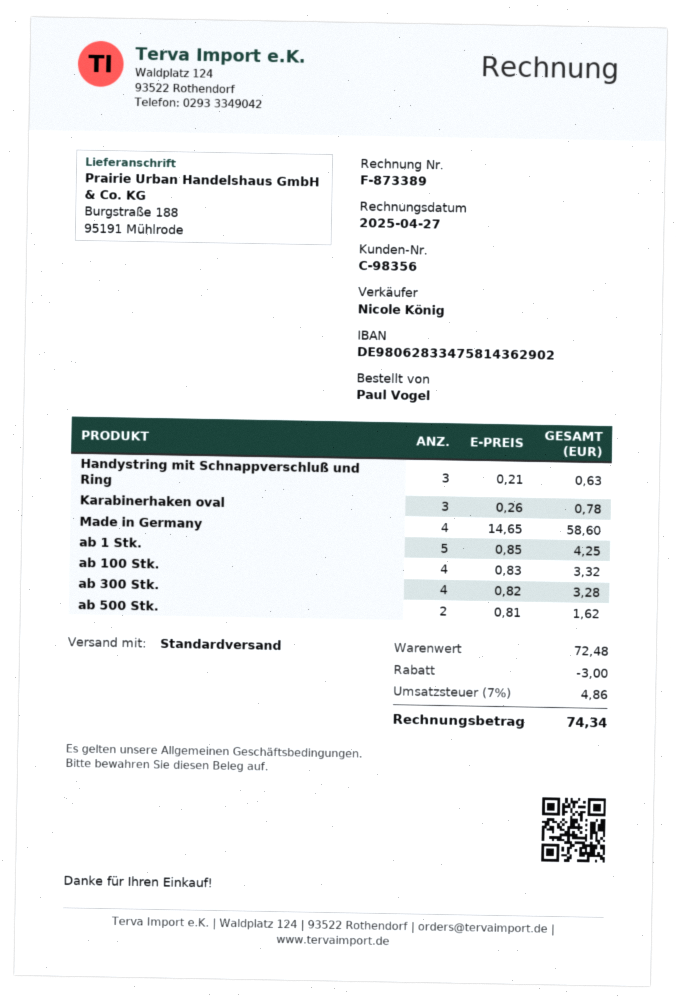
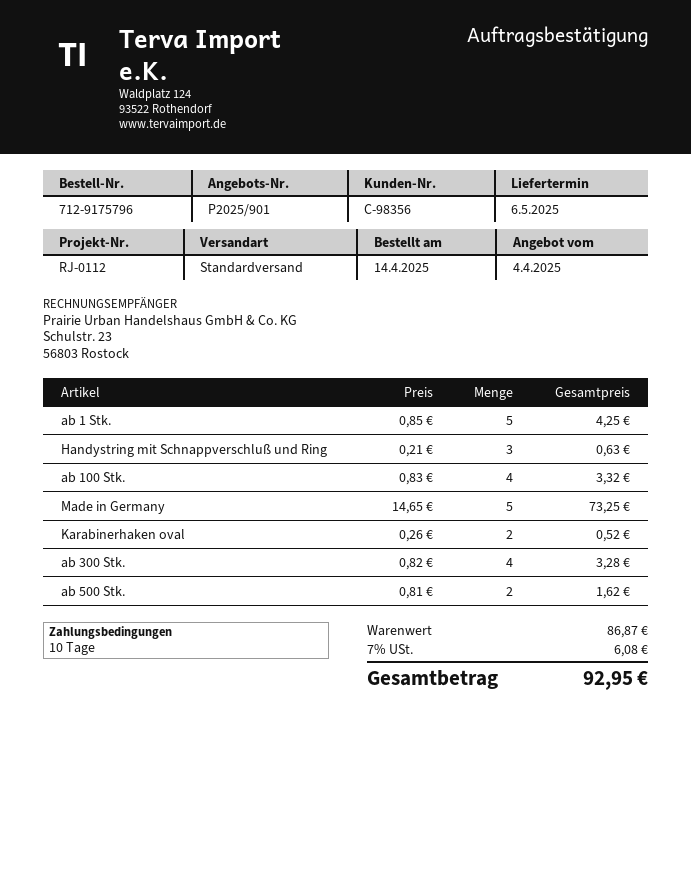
Karabinerhaken oval: 3 x 0.26 = 0.78 -> 2 x 0.26 = 0.52
Made in Germany: 4 x 14.65 = 58.60 -> 5 x 14.65 = 73.25
subtotal: 72.48 -> 86.87
discount: 3.00 -> none
tax: 7% = 4.86 -> 7% = 6.08
total: 74.34 -> 92.95

